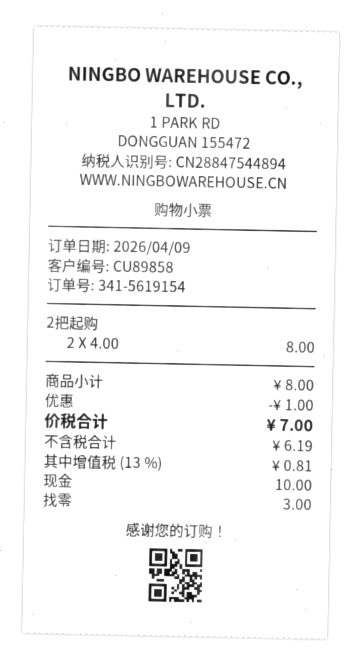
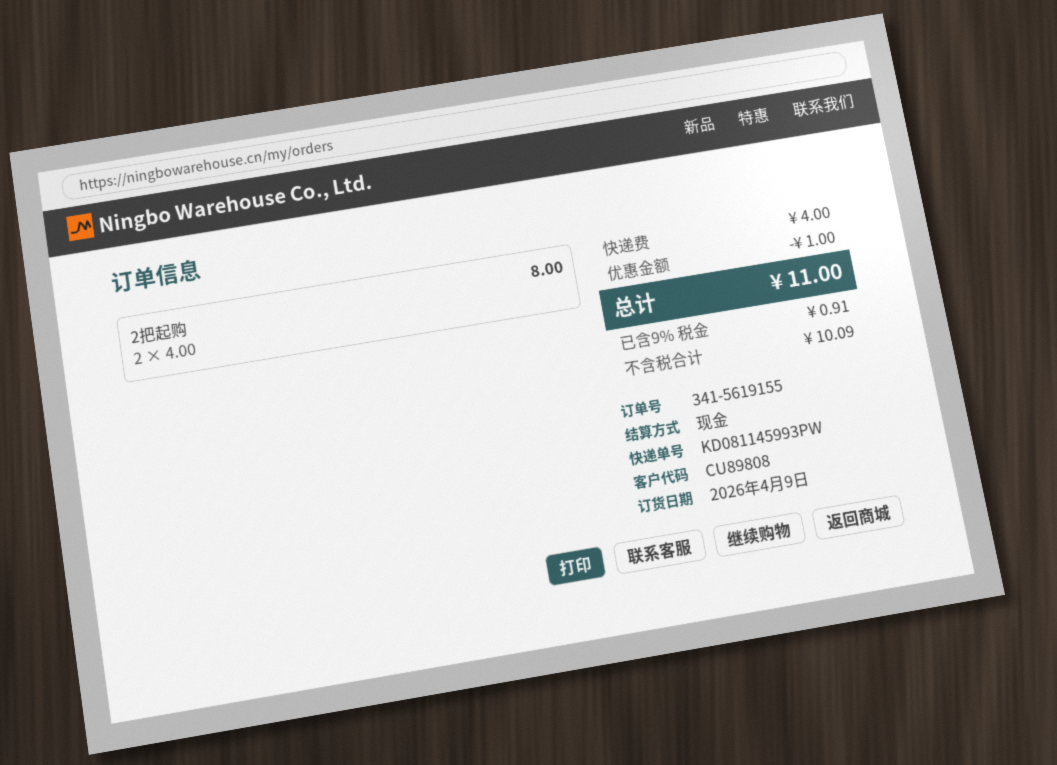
order number: 341-5619154 -> 341-5619155
customer number: CU89858 -> CU89808
shipping: none -> 4.00
net: 6.19 -> 10.09
tax: 13% = 0.81 -> 9% = 0.91
total: 7.00 -> 11.00

